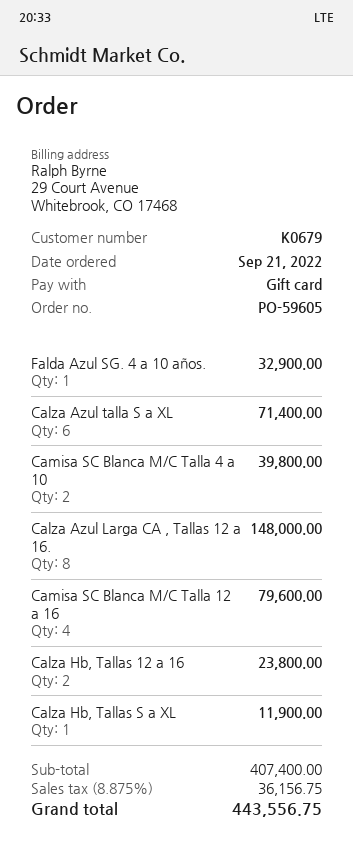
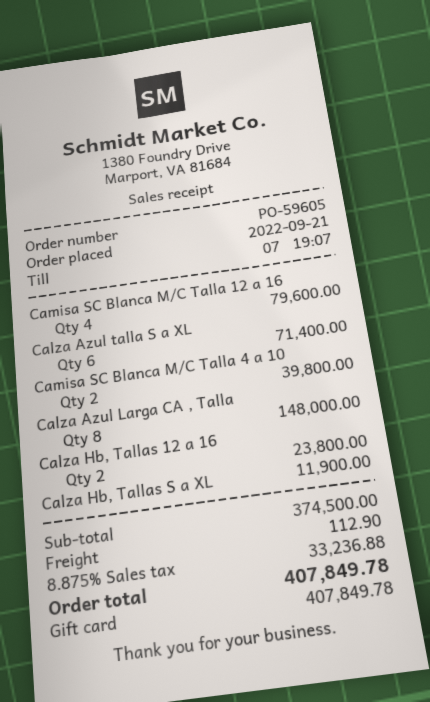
Falda Azul SG. 4 a 10 años.: 1 for 32900.00 -> none
subtotal: 407400.00 -> 374500.00
shipping: none -> 112.90
tax: 8.875% = 36156.75 -> 8.875% = 33236.88
total: 443556.75 -> 407849.78

